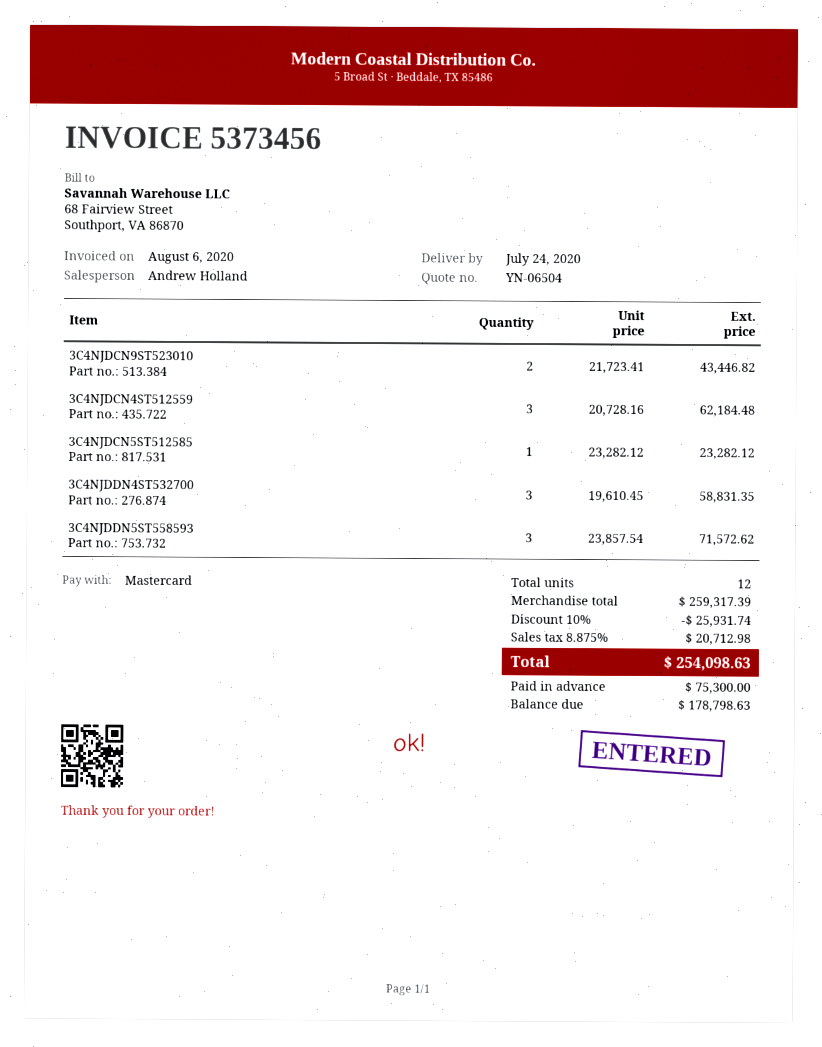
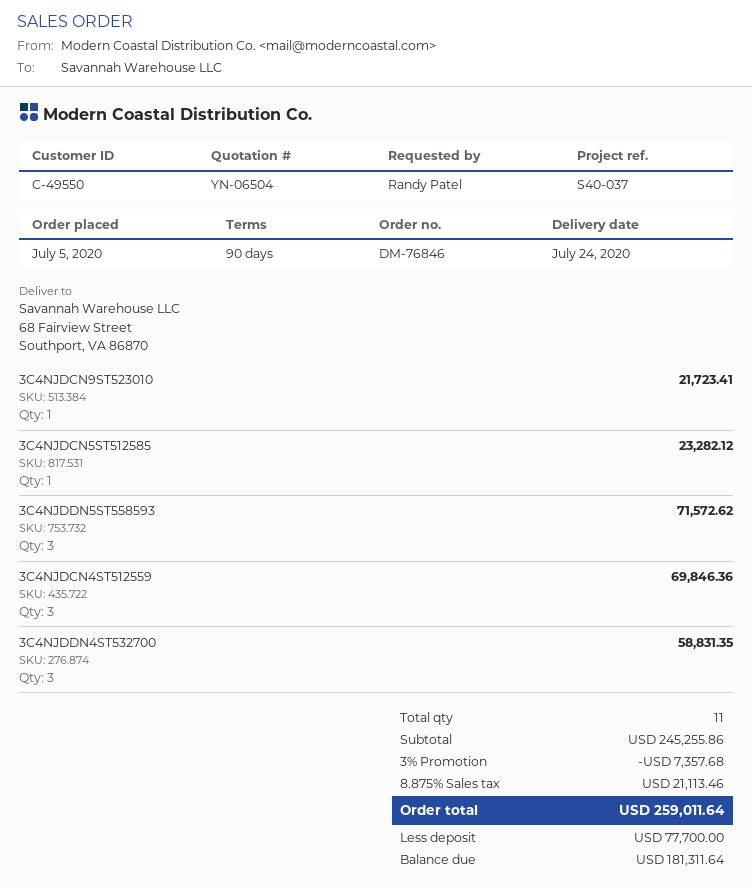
3C4NJDCN9ST523010: 2 for 43446.82 -> 1 for 21723.41
3C4NJDCN4ST512559: 3 for 62184.48 -> 3 for 69846.36
total quantity: 12 -> 11
subtotal: 259317.39 -> 245255.86
discount: 10% = 25931.74 -> 3% = 7357.68
tax: 8.875% = 20712.98 -> 8.875% = 21113.46
total: 254098.63 -> 259011.64
deposit: 75300.00 -> 77700.00
balance: 178798.63 -> 181311.64

